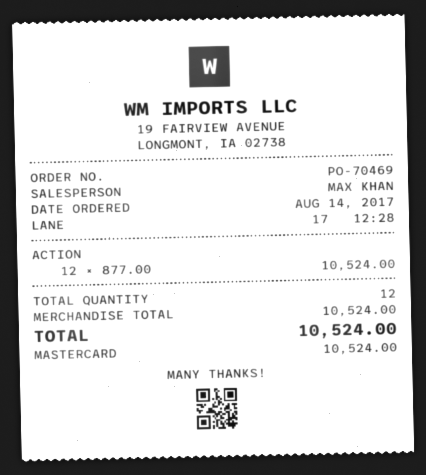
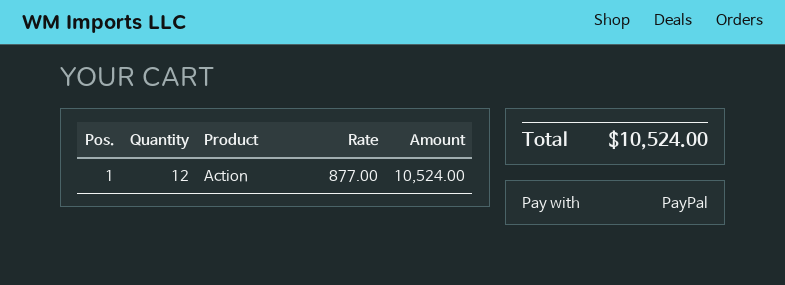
payment method: Mastercard -> PayPal

